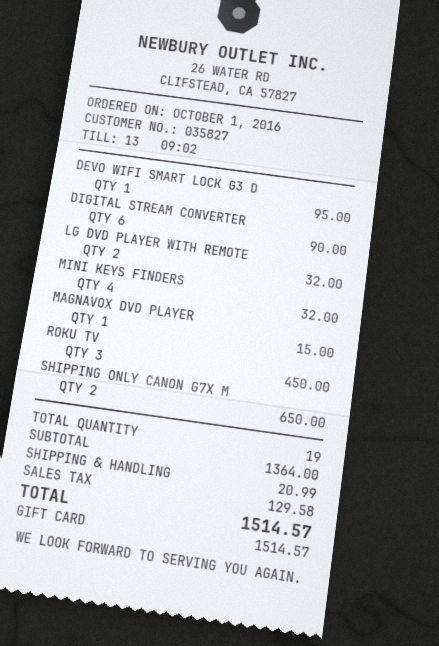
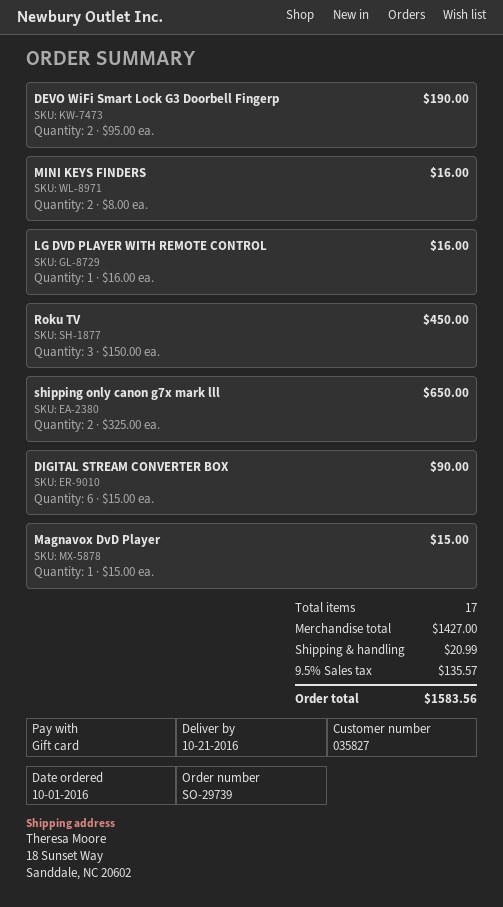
DEVO WIFI SMART LOCK G3 D: 1 for 95.00 -> 2 for 190.00
LG DVD PLAYER WITH REMOTE: 2 for 32.00 -> 1 for 16.00
MINI KEYS FINDERS: 4 for 32.00 -> 2 for 16.00
total quantity: 19 -> 17
subtotal: 1364.00 -> 1427.00
tax: 129.58 -> 135.57
total: 1514.57 -> 1583.56

